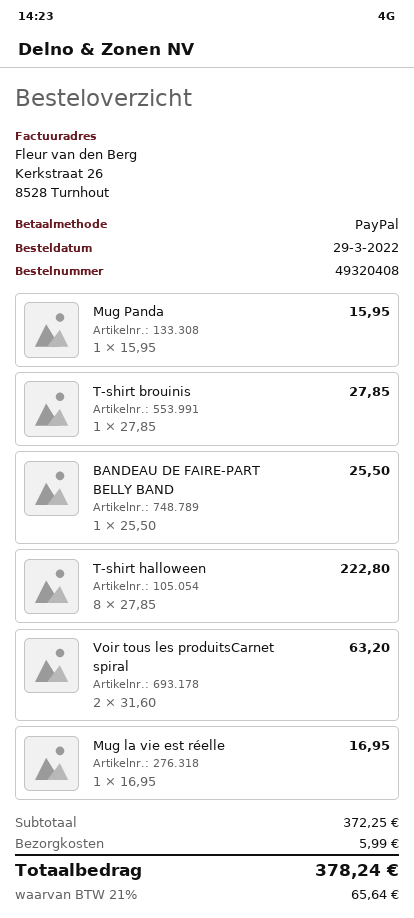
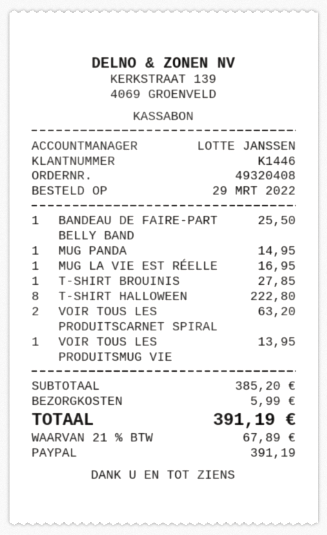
Mug Panda: 1 for 15.95 -> 1 for 14.95
VOIR TOUS LES PRODUITSMUG VIE: none -> 1 for 13.95
subtotal: 372.25 -> 385.20
tax: 21% = 65.64 -> 21% = 67.89
total: 378.24 -> 391.19

